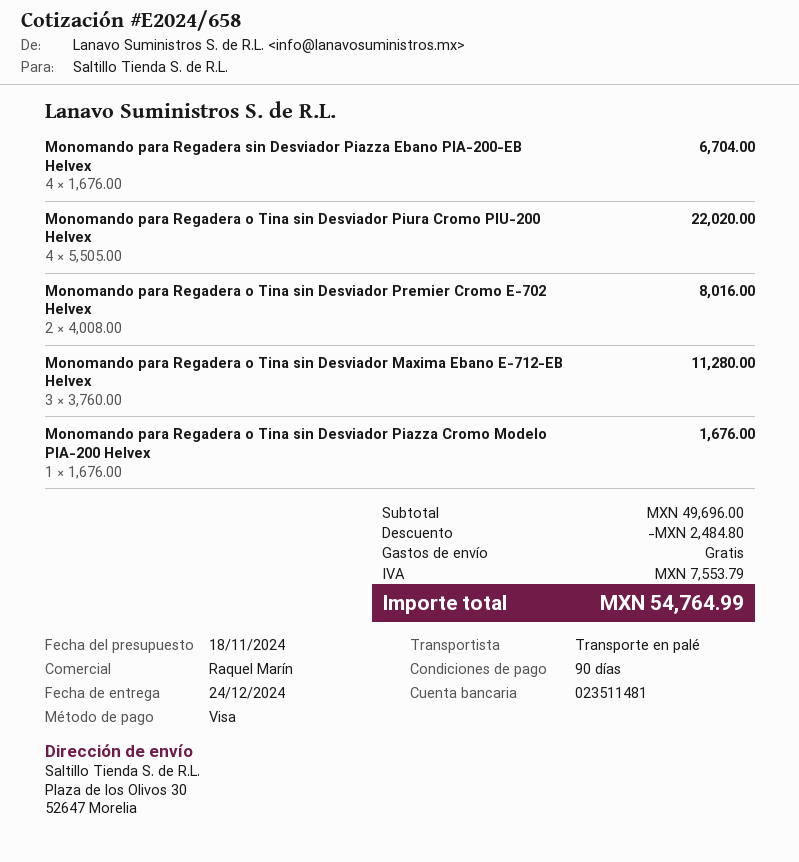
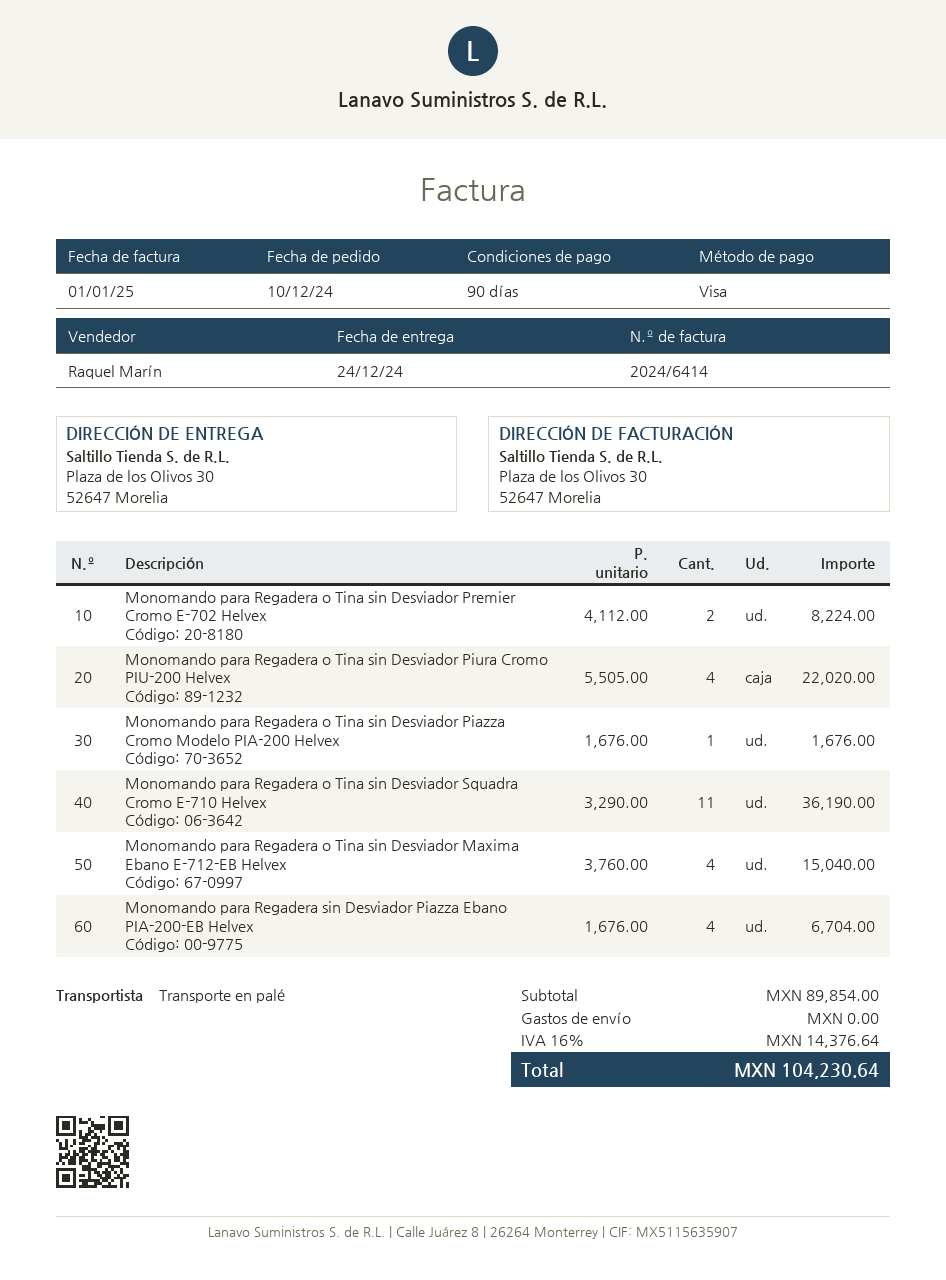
Monomando para Regadera o Tina sin Desviador Premier Cromo E-702 Helvex: 2 x 4008.00 = 8016.00 -> 2 x 4112.00 = 8224.00
Monomando para Regadera o Tina sin Desviador Maxima Ebano E-712-EB Helvex: 3 x 3760.00 = 11280.00 -> 4 x 3760.00 = 15040.00
Monomando para Regadera o Tina sin Desviador Squadra Cromo E-710 Helvex: none -> 11 x 3290.00 = 36190.00
subtotal: 49696.00 -> 89854.00
discount: 2484.80 -> none
tax: 7553.79 -> 14376.64
total: 54764.99 -> 104230.64

